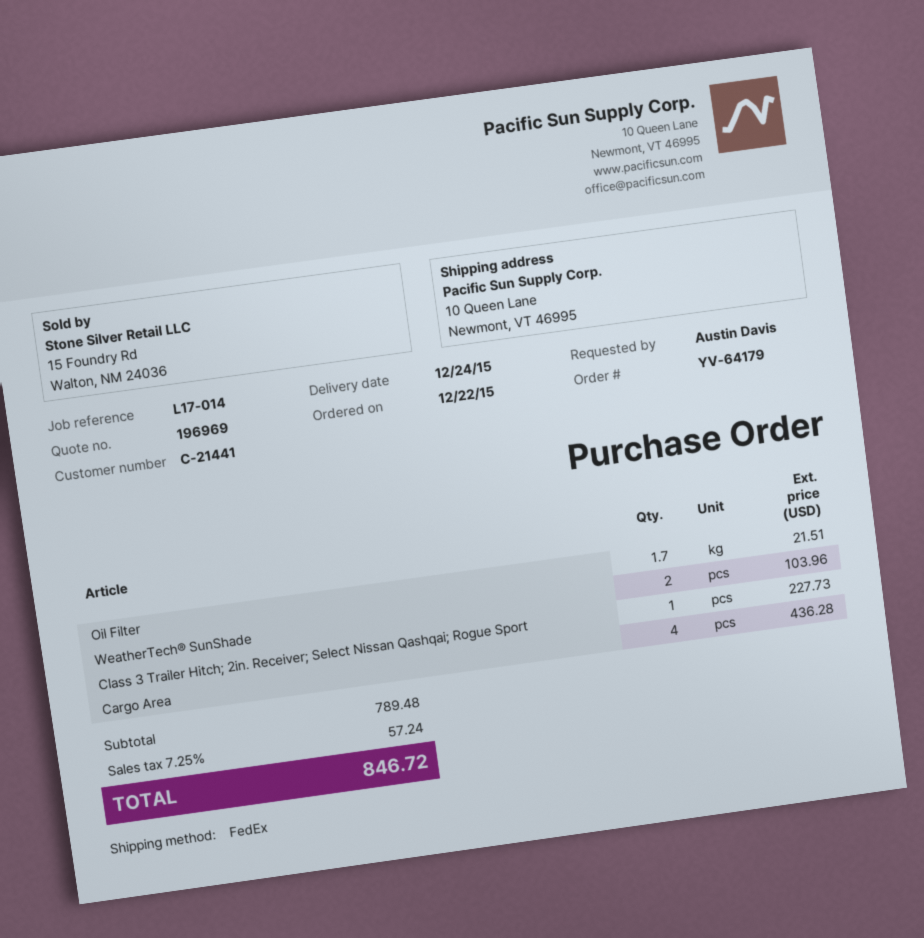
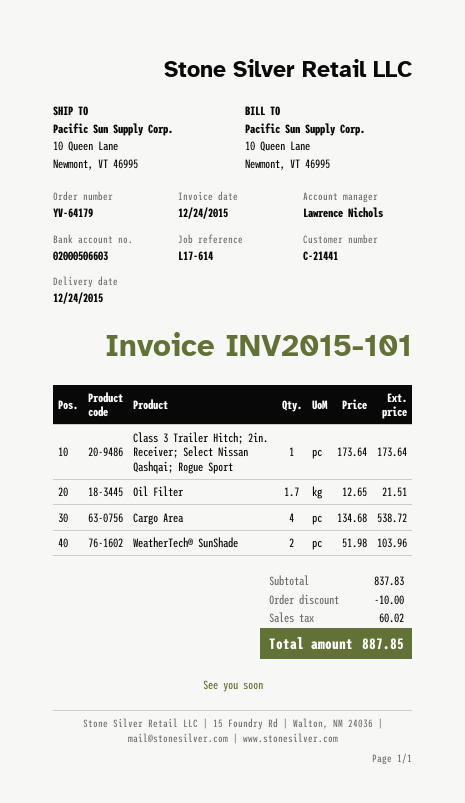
reference: L17-014 -> L17-614
Class 3 Trailer Hitch; 2in. Receiver; Select Nissan Qashqai; Rogue Sport: 1 for 227.73 -> 1 for 173.64
Cargo Area: 4 for 436.28 -> 4 for 538.72
subtotal: 789.48 -> 837.83
discount: none -> 10.00
tax: 57.24 -> 60.02
total: 846.72 -> 887.85

